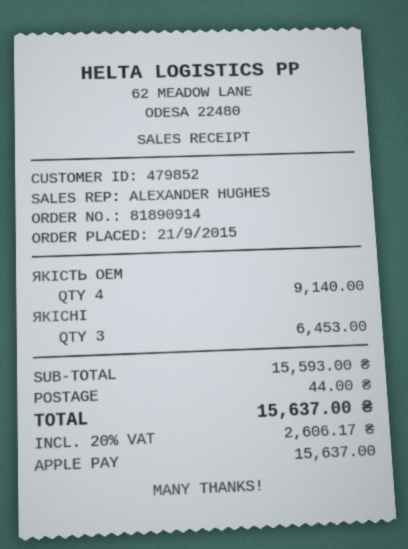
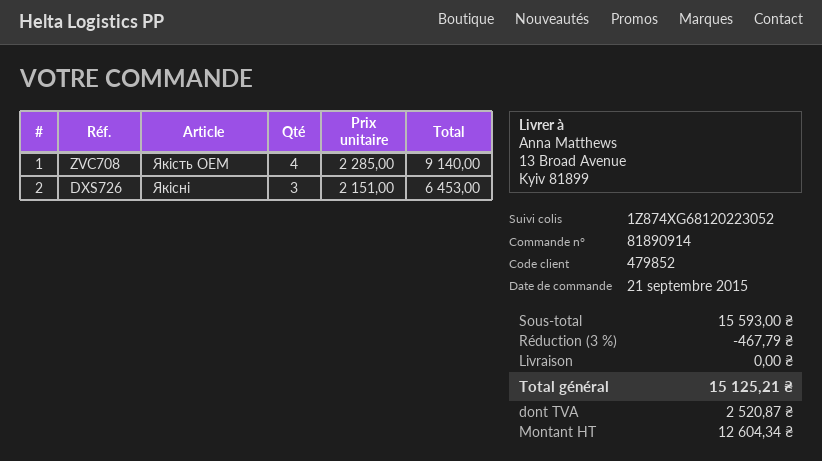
discount: none -> 3% = 467.79
shipping: 44.00 -> 0.00
tax: 2606.17 -> 2520.87
total: 15637.00 -> 15125.21

